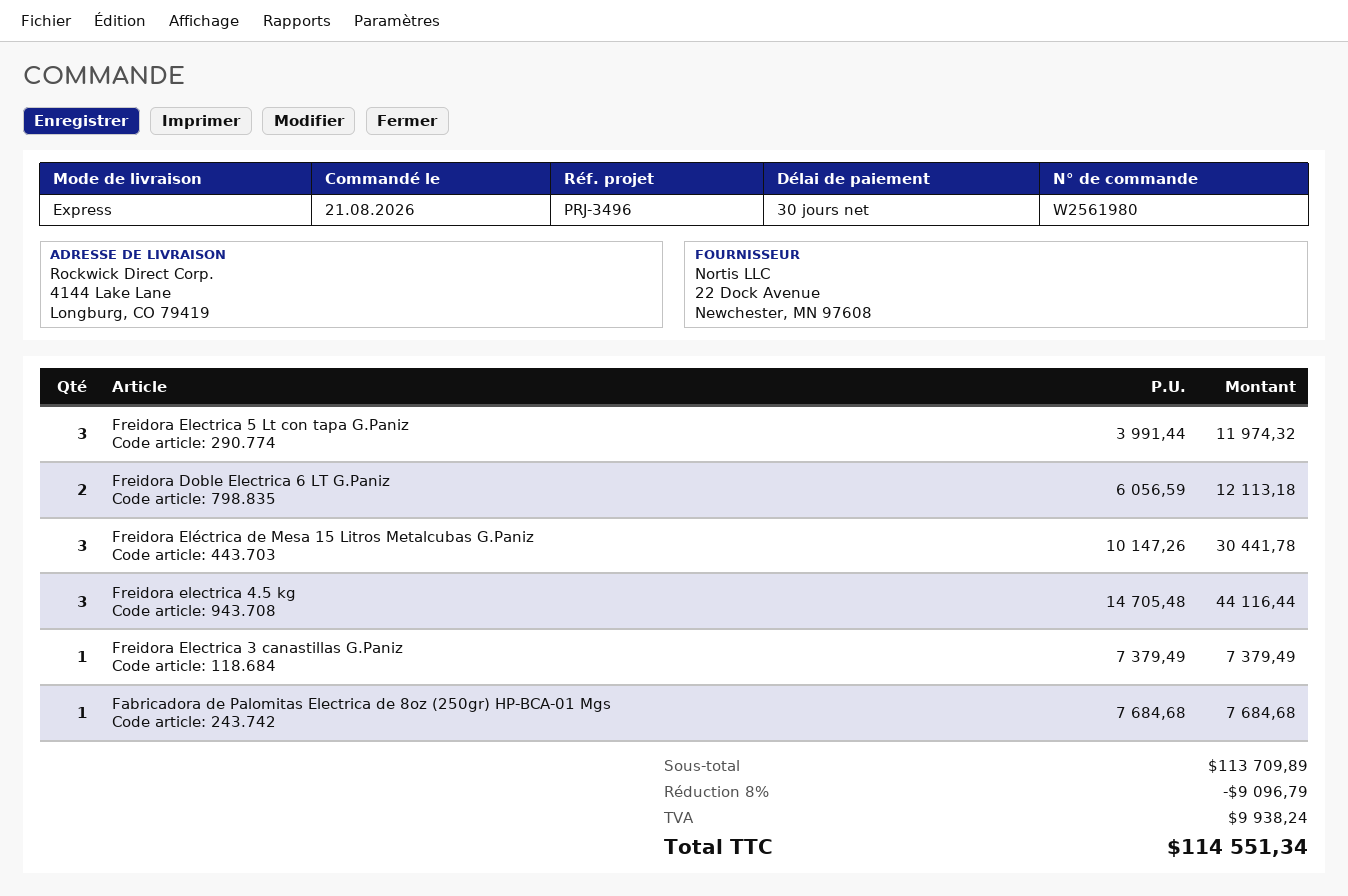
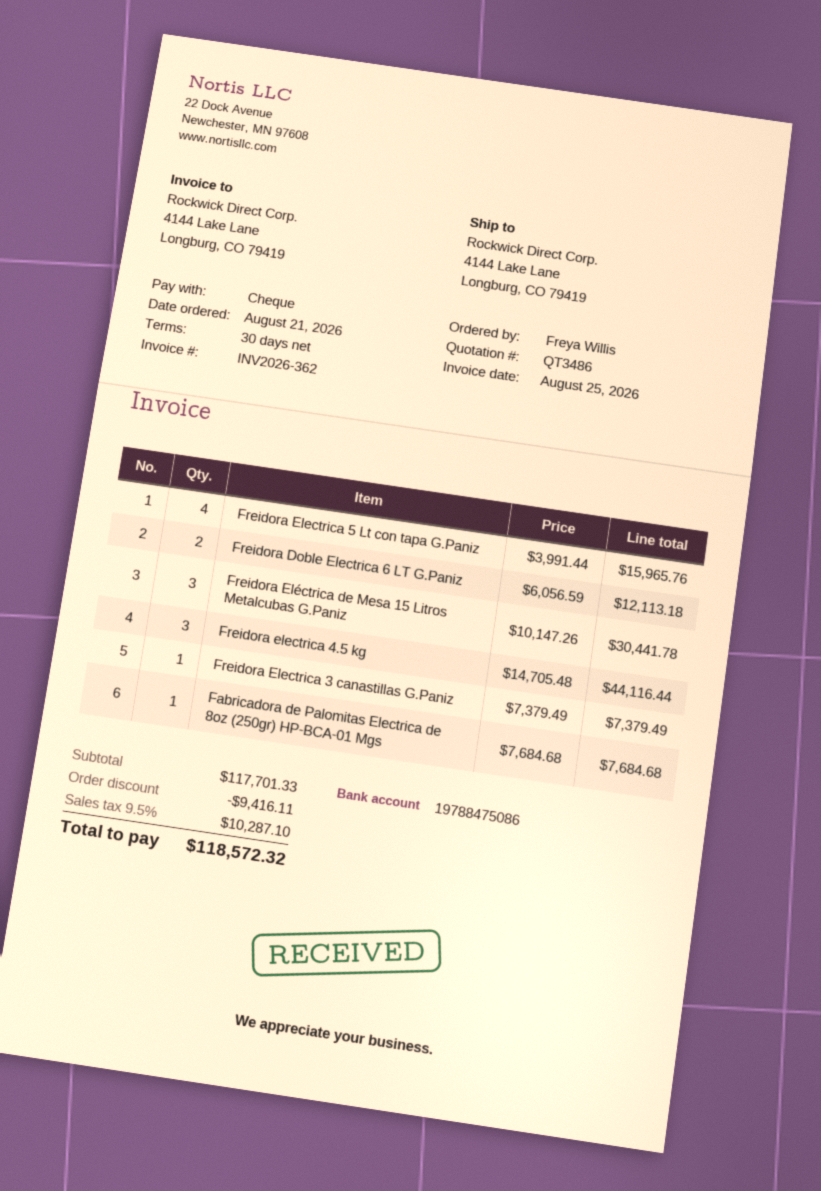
Freidora Electrica 5 Lt con tapa G.Paniz: 3 x 3991.44 = 11974.32 -> 4 x 3991.44 = 15965.76
subtotal: 113709.89 -> 117701.33
discount: 9096.79 -> 9416.11
tax: 9938.24 -> 10287.10
total: 114551.34 -> 118572.32

